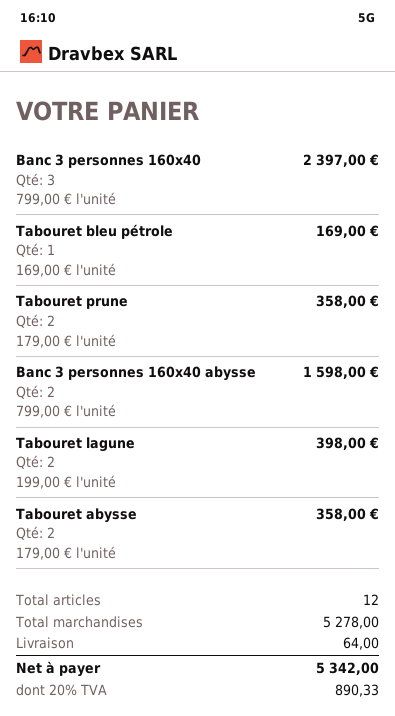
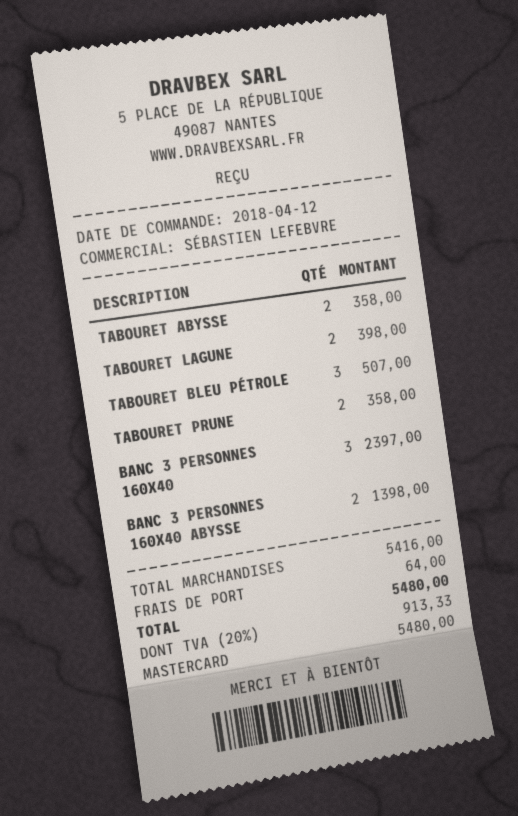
Tabouret bleu pétrole: 1 for 169.00 -> 3 for 507.00
Banc 3 personnes 160x40 abysse: 2 for 1598.00 -> 2 for 1398.00
subtotal: 5278.00 -> 5416.00
tax: 20% = 890.33 -> 20% = 913.33
total: 5342.00 -> 5480.00

